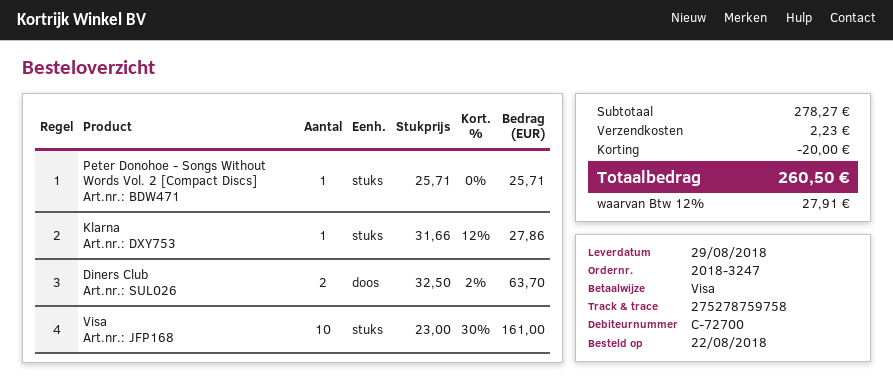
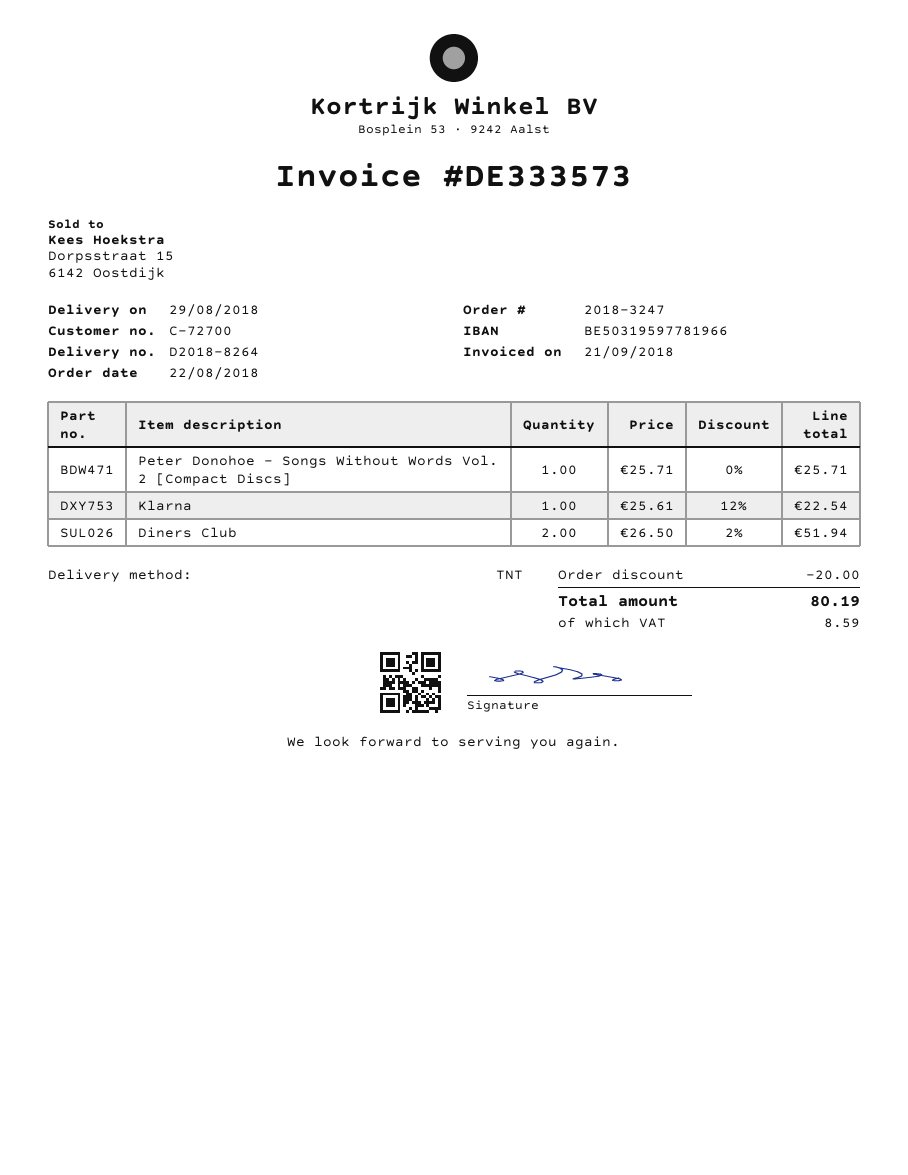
Klarna: 1 x 31.66 - 12% = 27.86 -> 1 x 25.61 - 12% = 22.54
Diners Club: 2 x 32.50 - 2% = 63.70 -> 2 x 26.50 - 2% = 51.94
Visa: 10 x 23.00 - 30% = 161.00 -> none
shipping: 2.23 -> none
tax: 27.91 -> 8.59
total: 260.50 -> 80.19

